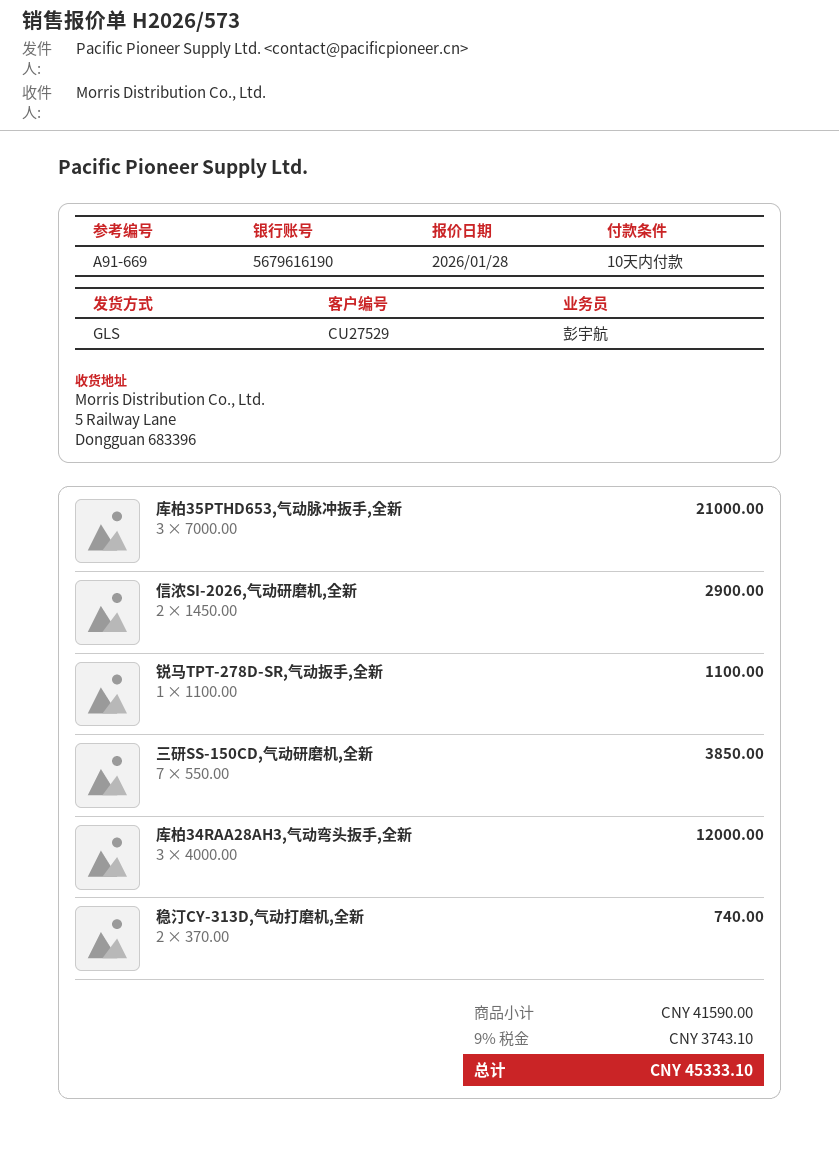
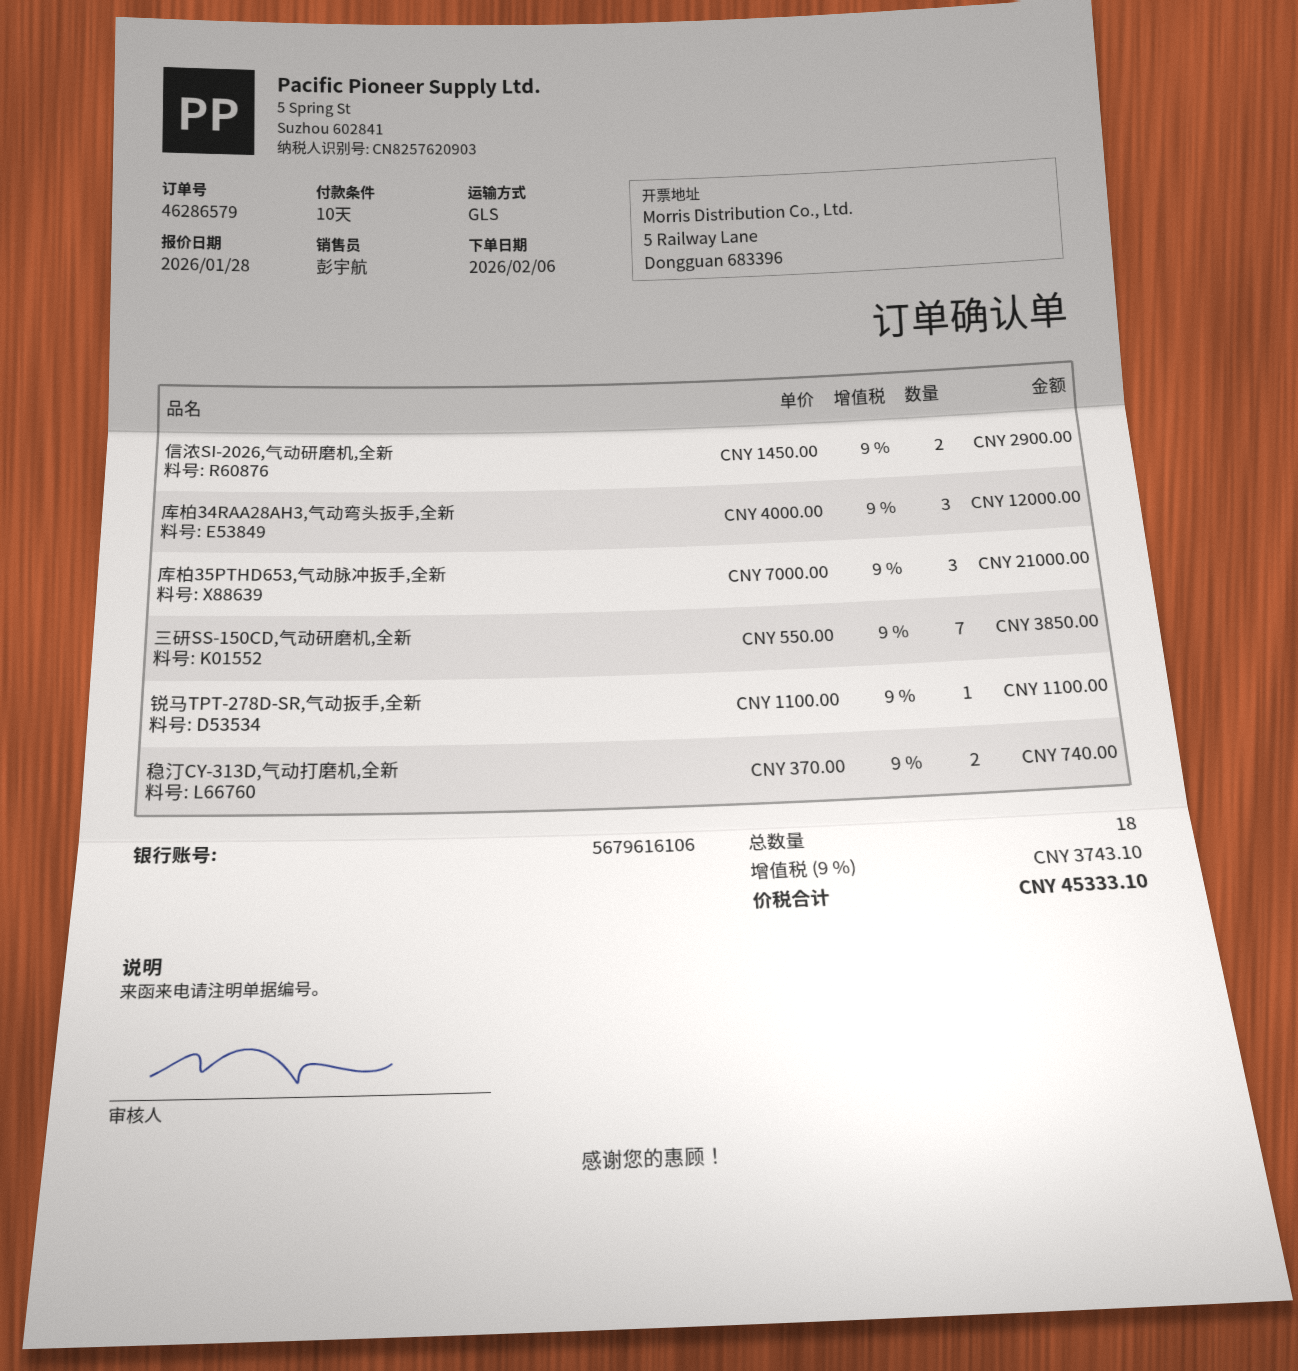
bank account: 5679616190 -> 5679616106

